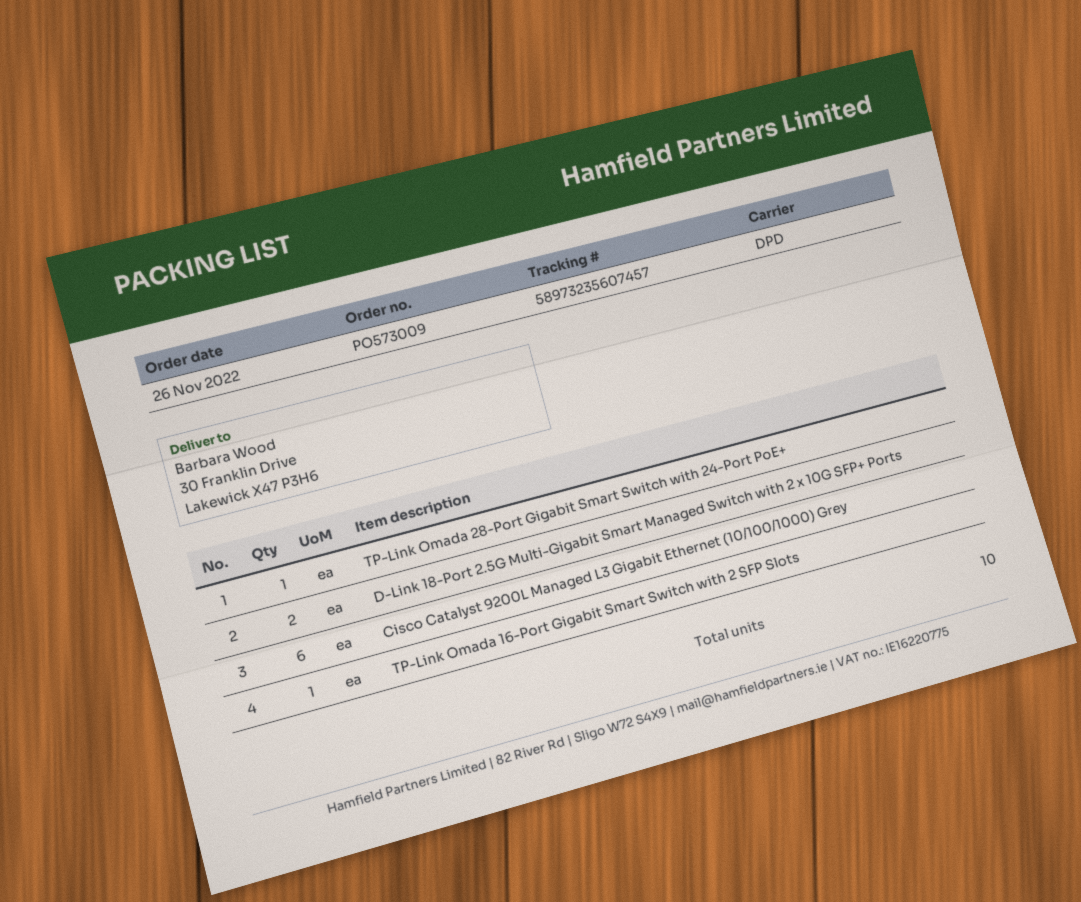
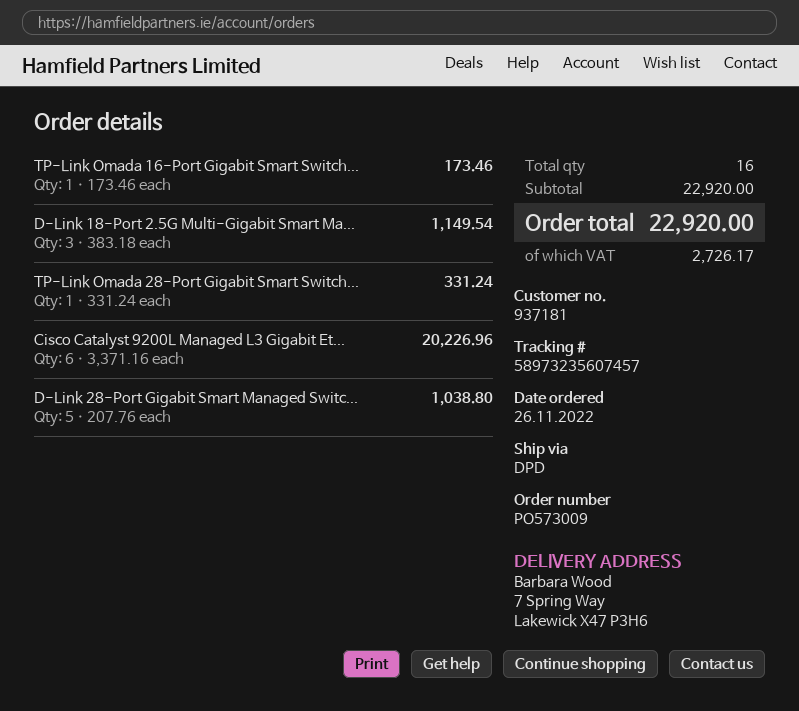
ship to: 30 Franklin Drive, Lakewick X47 P3H6 -> 7 Spring Way, Lakewick X47 P3H6
D-Link 18-Port 2.5G Multi-Gigabit Smart Managed Switch with 2 x 10G SFP+ Ports: 2 -> 3
D-Link 28-Port Gigabit Smart Managed Switc...: none -> 5
total quantity: 10 -> 16

